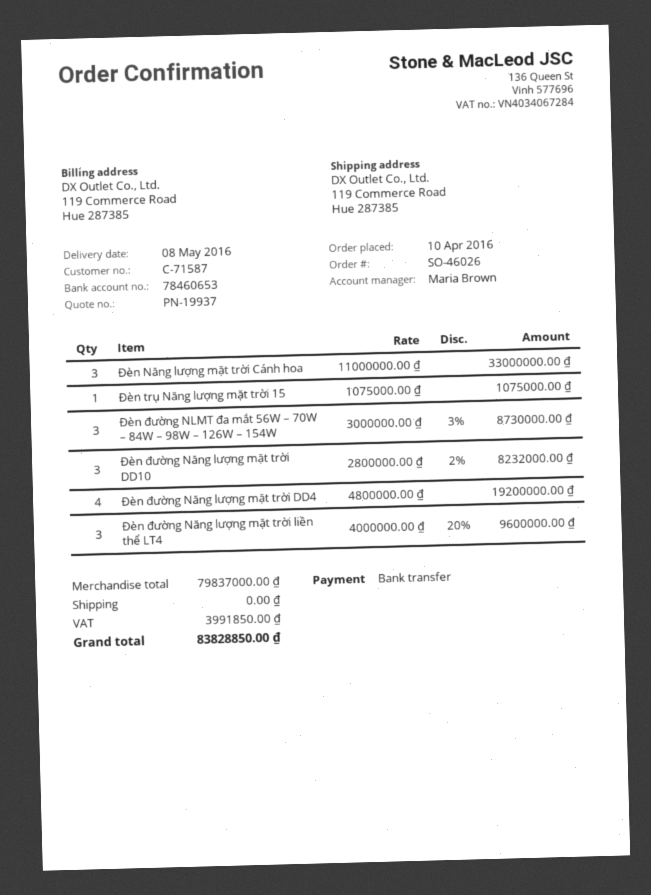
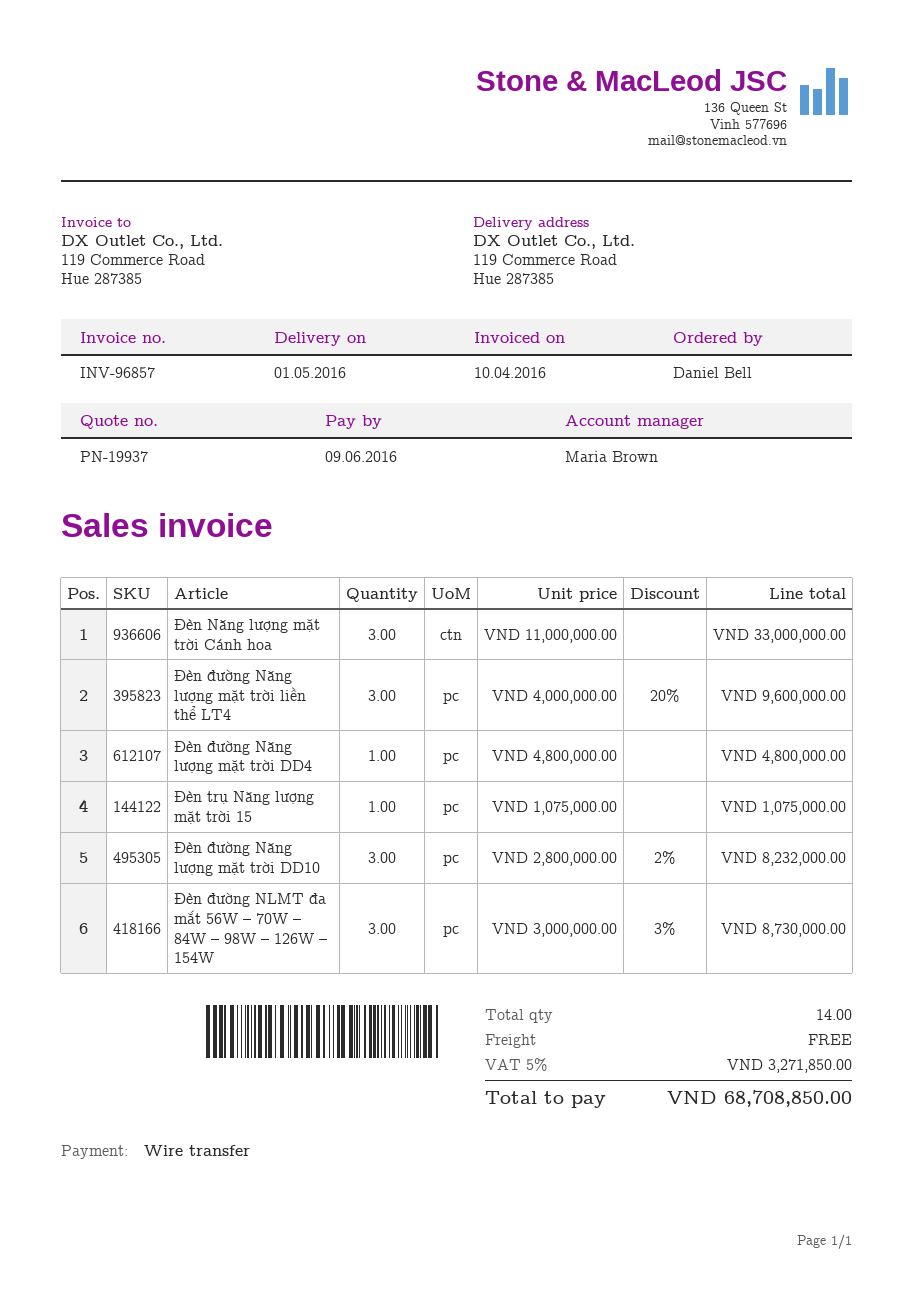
delivery date: 2016-05-08 -> 2016-05-01
Đèn đường Năng lượng mặt trời DD4: 4 x 4800000.00 = 19200000.00 -> 1 x 4800000.00 = 4800000.00
tax: 3991850.00 -> 3271850.00
total: 83828850.00 -> 68708850.00

